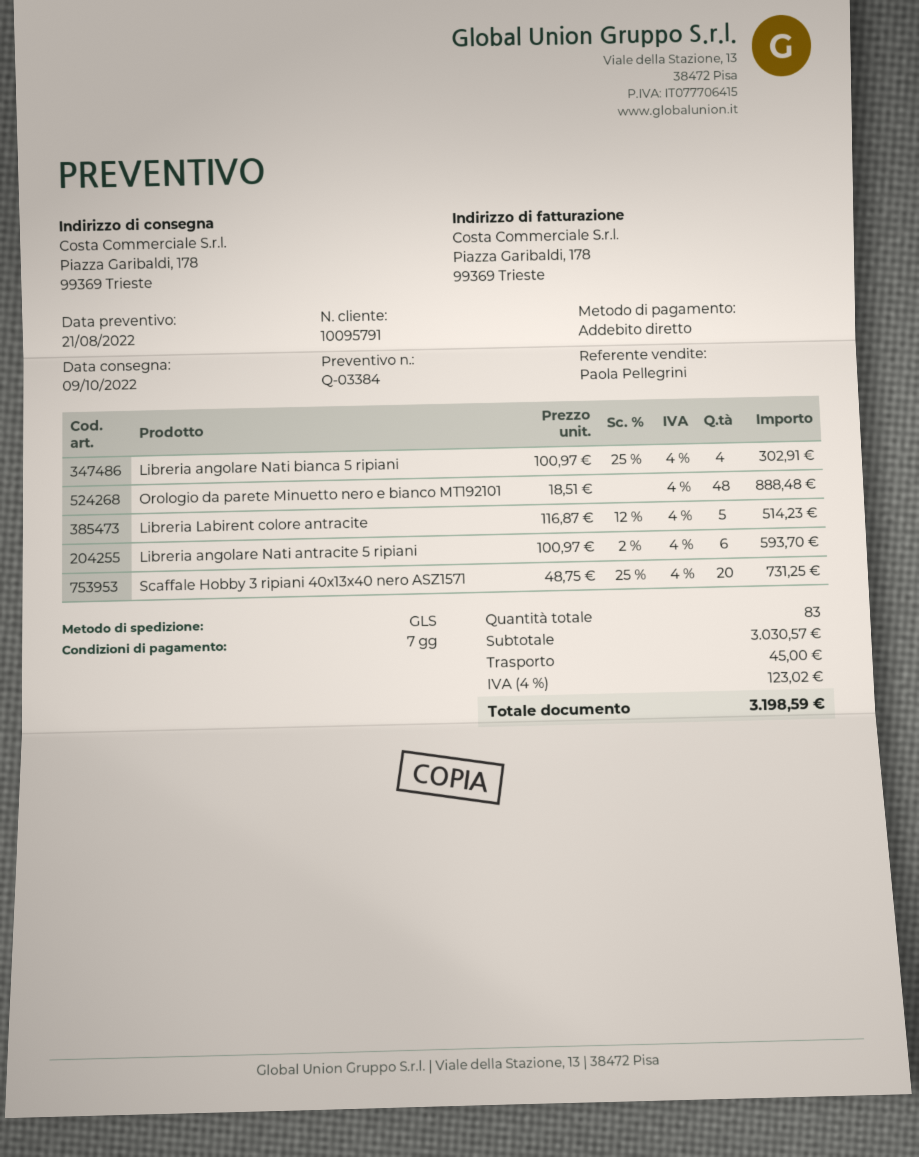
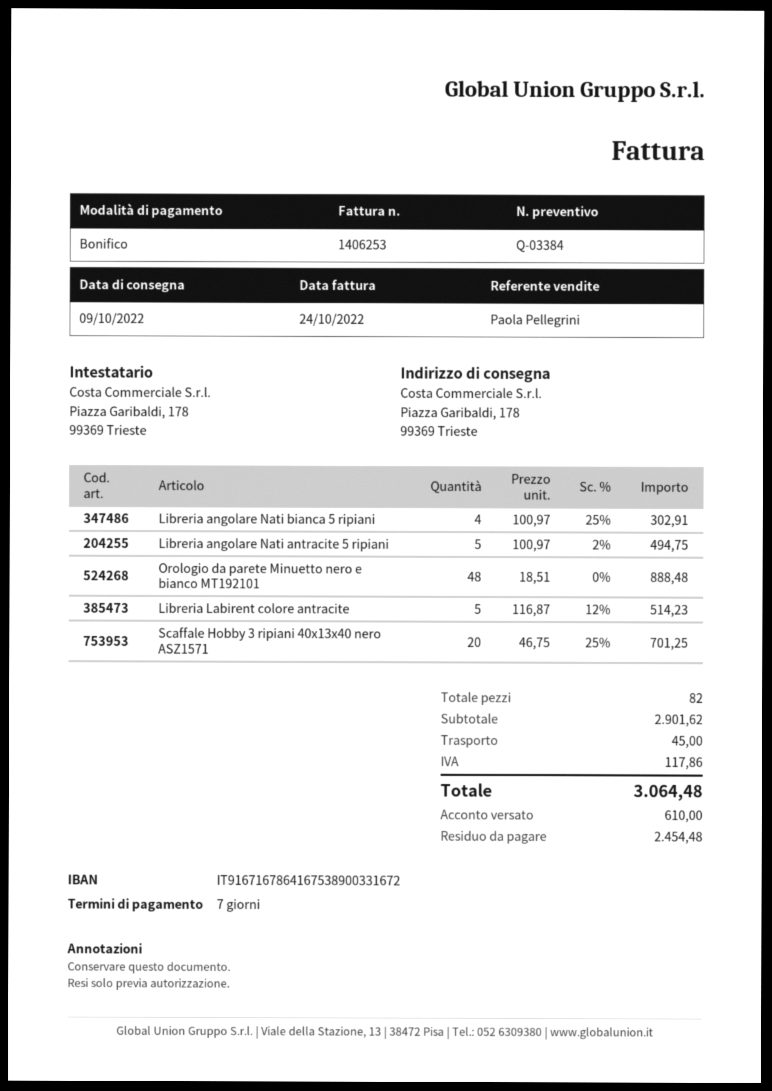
payment method: direct debit -> bank transfer
Libreria angolare Nati antracite 5 ripiani: 6 x 100.97 - 2% = 593.70 -> 5 x 100.97 - 2% = 494.75
Scaffale Hobby 3 ripiani 40x13x40 nero ASZ1571: 20 x 48.75 - 25% = 731.25 -> 20 x 46.75 - 25% = 701.25
total quantity: 83 -> 82
subtotal: 3030.57 -> 2901.62
tax: 123.02 -> 117.86
total: 3198.59 -> 3064.48

